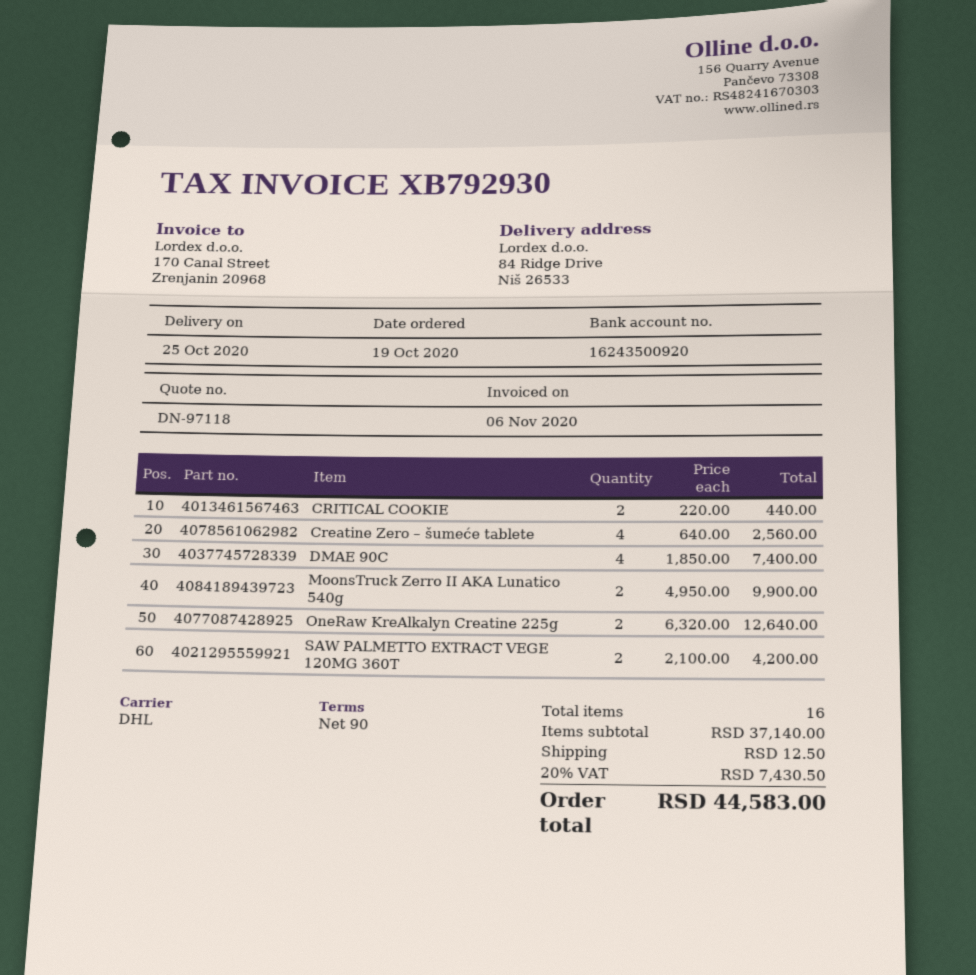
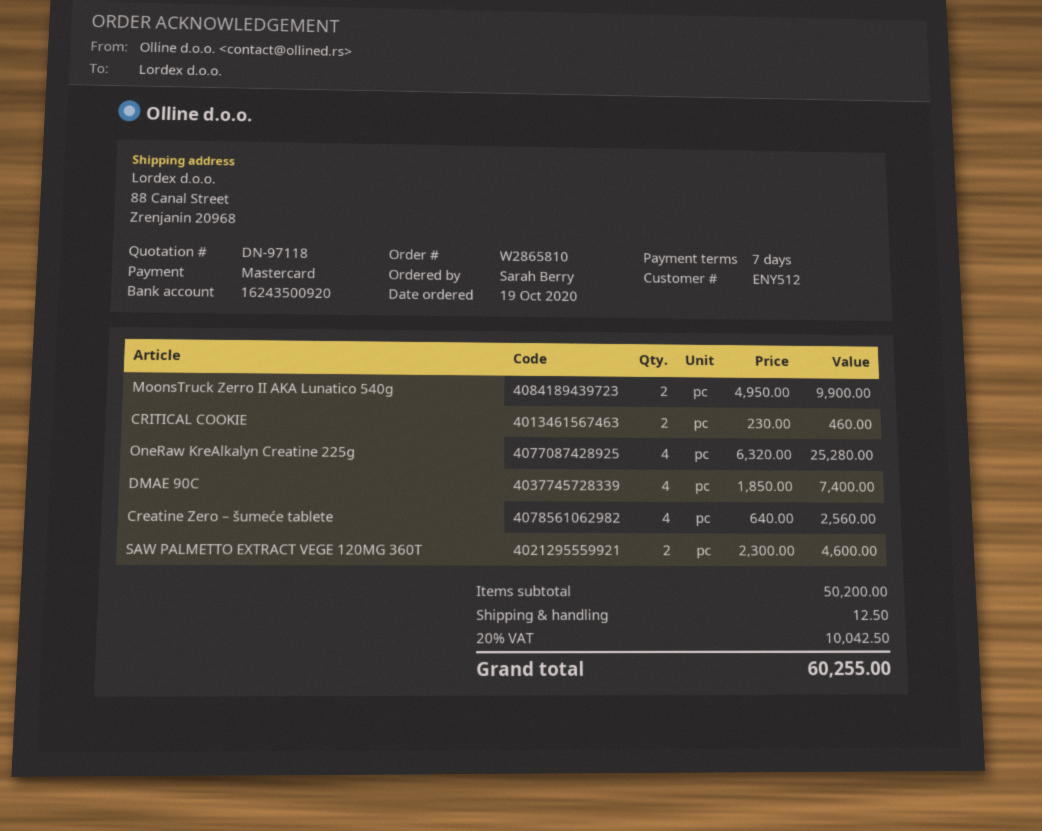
payment terms: 90 days -> 7 days
ship to: 84 Ridge Drive, Niš 26533 -> 88 Canal Street, Zrenjanin 20968
CRITICAL COOKIE: 2 x 220.00 = 440.00 -> 2 x 230.00 = 460.00
OneRaw KreAlkalyn Creatine 225g: 2 x 6320.00 = 12640.00 -> 4 x 6320.00 = 25280.00
SAW PALMETTO EXTRACT VEGE 120MG 360T: 2 x 2100.00 = 4200.00 -> 2 x 2300.00 = 4600.00
subtotal: 37140.00 -> 50200.00
tax: 20% = 7430.50 -> 20% = 10042.50
total: 44583.00 -> 60255.00

